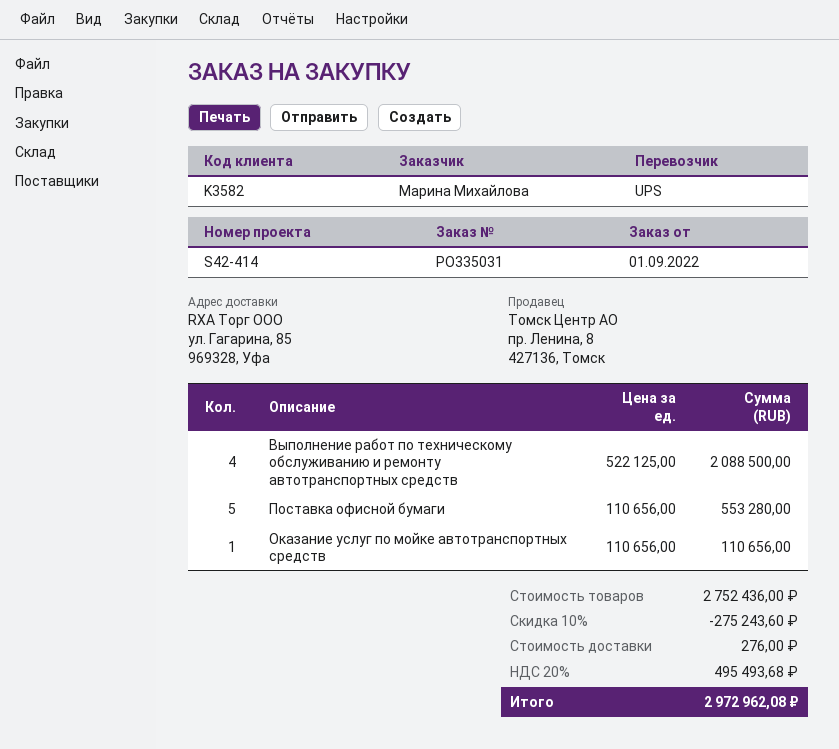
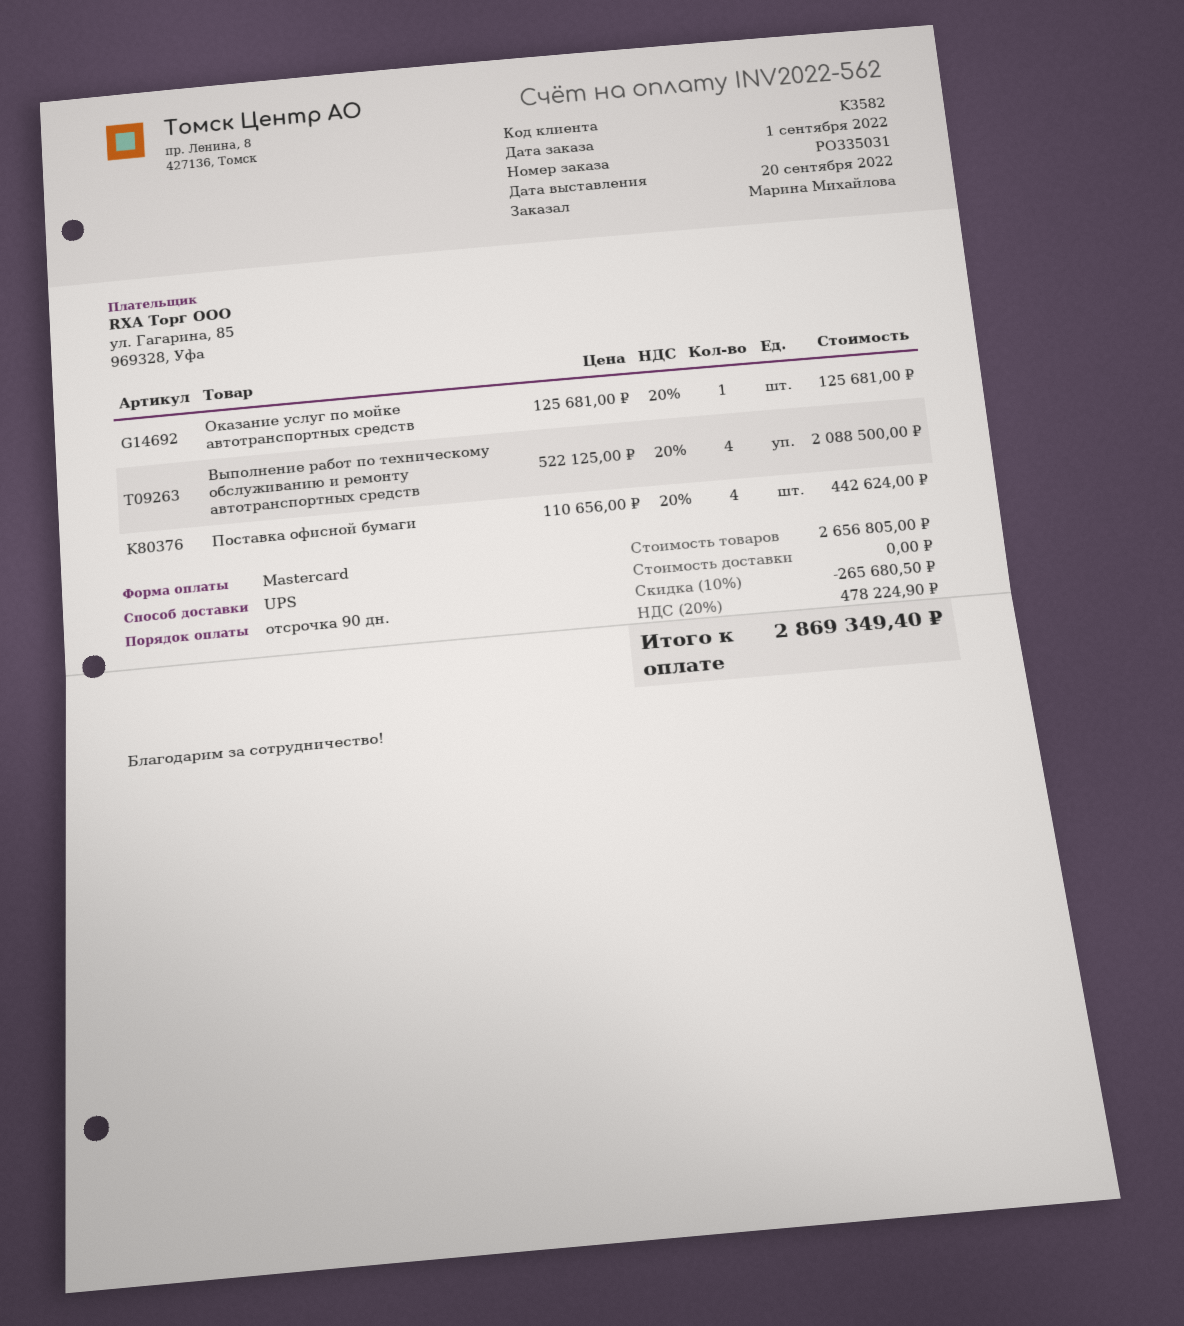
Поставка офисной бумаги: 5 x 110656.00 = 553280.00 -> 4 x 110656.00 = 442624.00
Оказание услуг по мойке автотранспортных средств: 1 x 110656.00 = 110656.00 -> 1 x 125681.00 = 125681.00
subtotal: 2752436.00 -> 2656805.00
discount: 10% = 275243.60 -> 10% = 265680.50
shipping: 276.00 -> 0.00
tax: 20% = 495493.68 -> 20% = 478224.90
total: 2972962.08 -> 2869349.40

